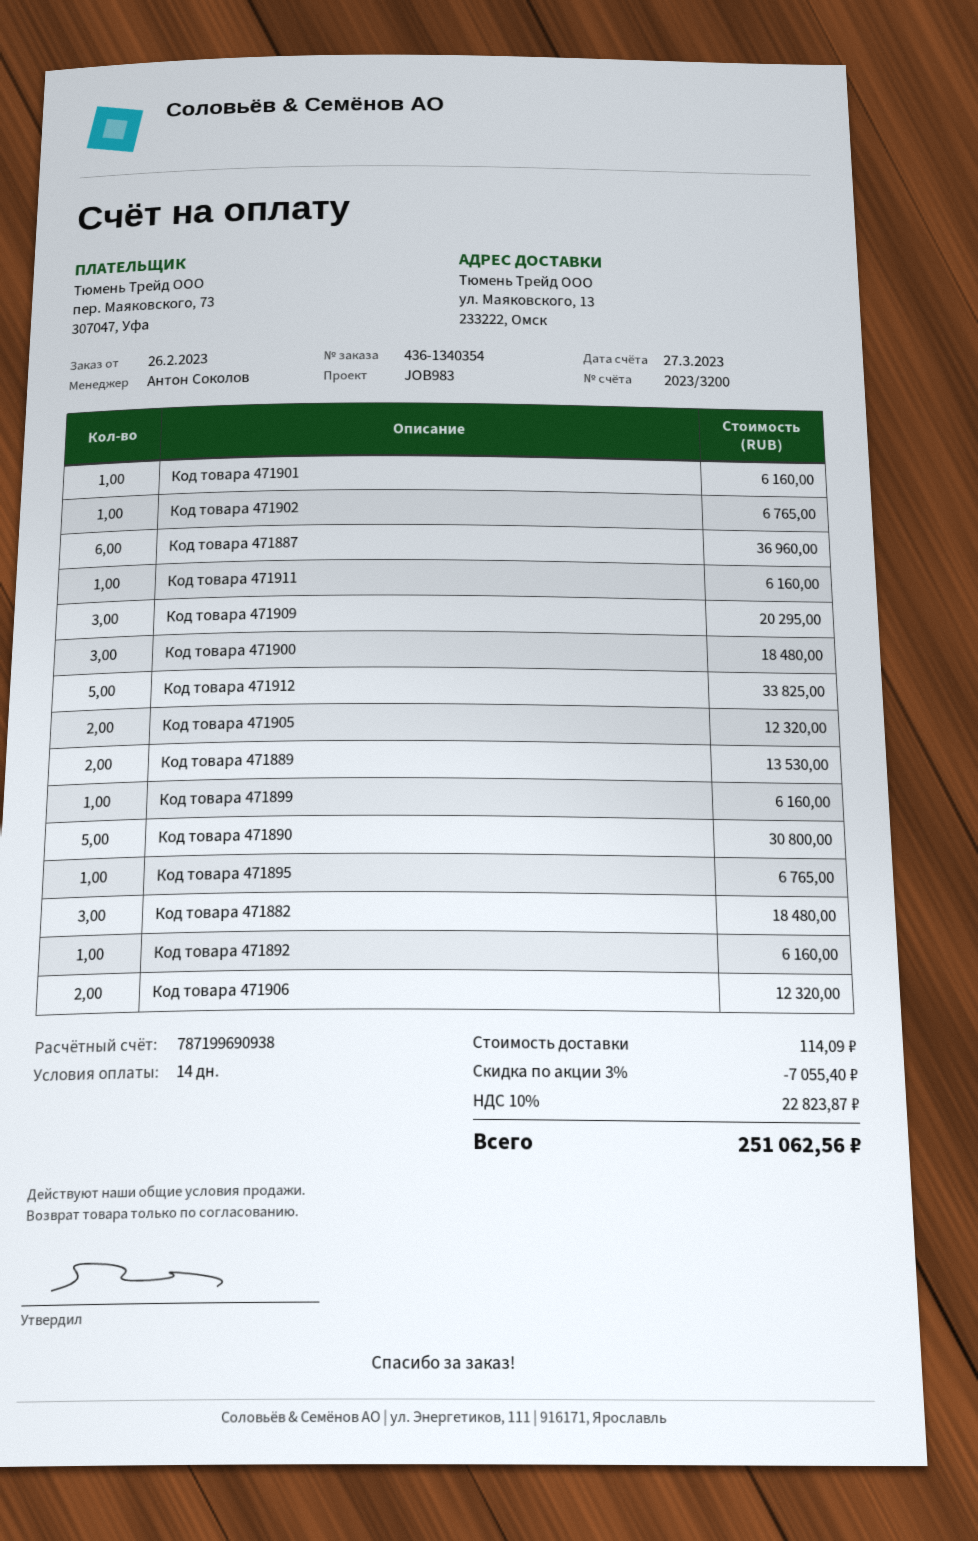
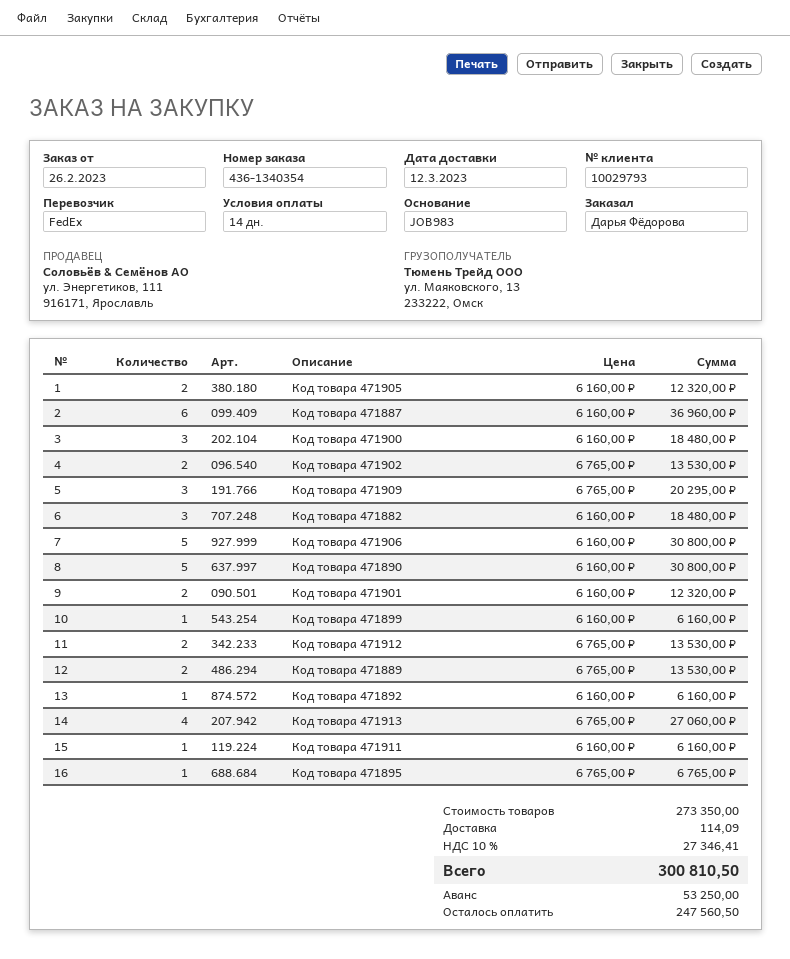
Код товара 471901: 1 for 6160.00 -> 2 for 12320.00
Код товара 471902: 1 for 6765.00 -> 2 for 13530.00
Код товара 471912: 5 for 33825.00 -> 2 for 13530.00
Код товара 471906: 2 for 12320.00 -> 5 for 30800.00
Код товара 471913: none -> 4 for 27060.00
discount: 3% = 7055.40 -> none
tax: 10% = 22823.87 -> 10% = 27346.41
total: 251062.56 -> 300810.50

